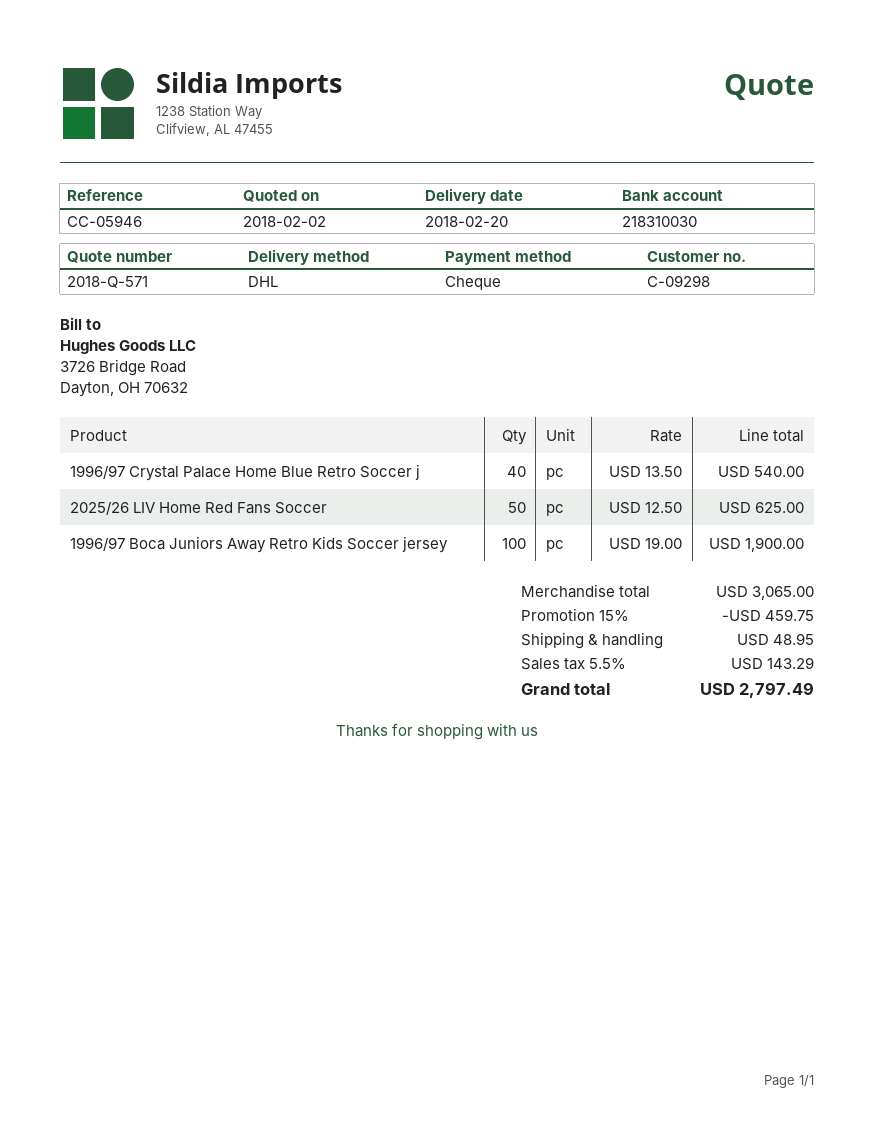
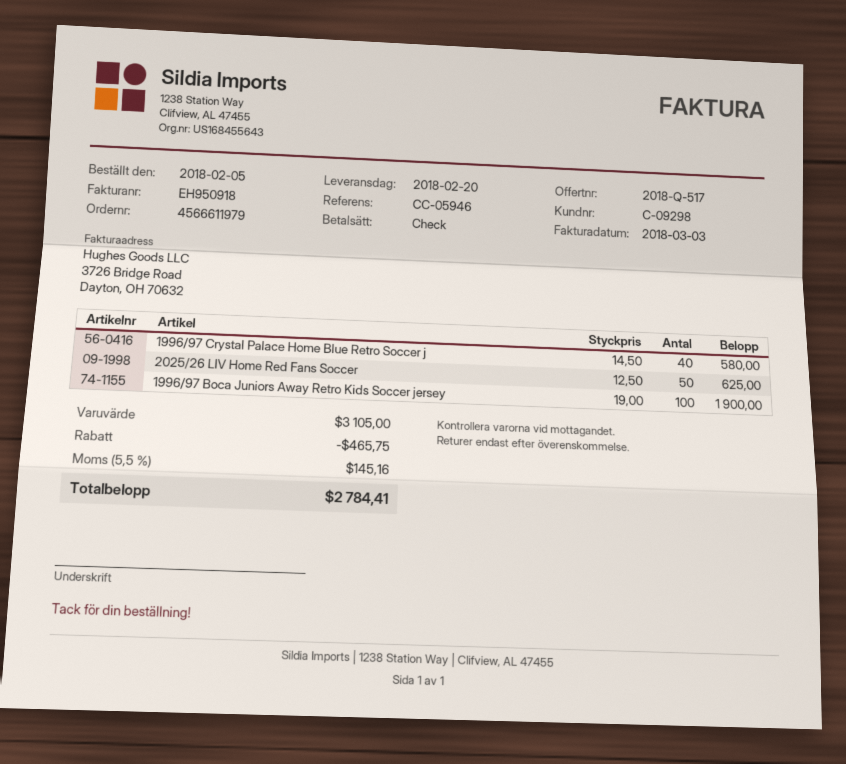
quote number: 2018-Q-571 -> 2018-Q-517
1996/97 Crystal Palace Home Blue Retro Soccer j: 40 x 13.50 = 540.00 -> 40 x 14.50 = 580.00
subtotal: 3065.00 -> 3105.00
discount: 459.75 -> 465.75
shipping: 48.95 -> none
tax: 5.5% = 143.29 -> 5.5% = 145.16
total: 2797.49 -> 2784.41

